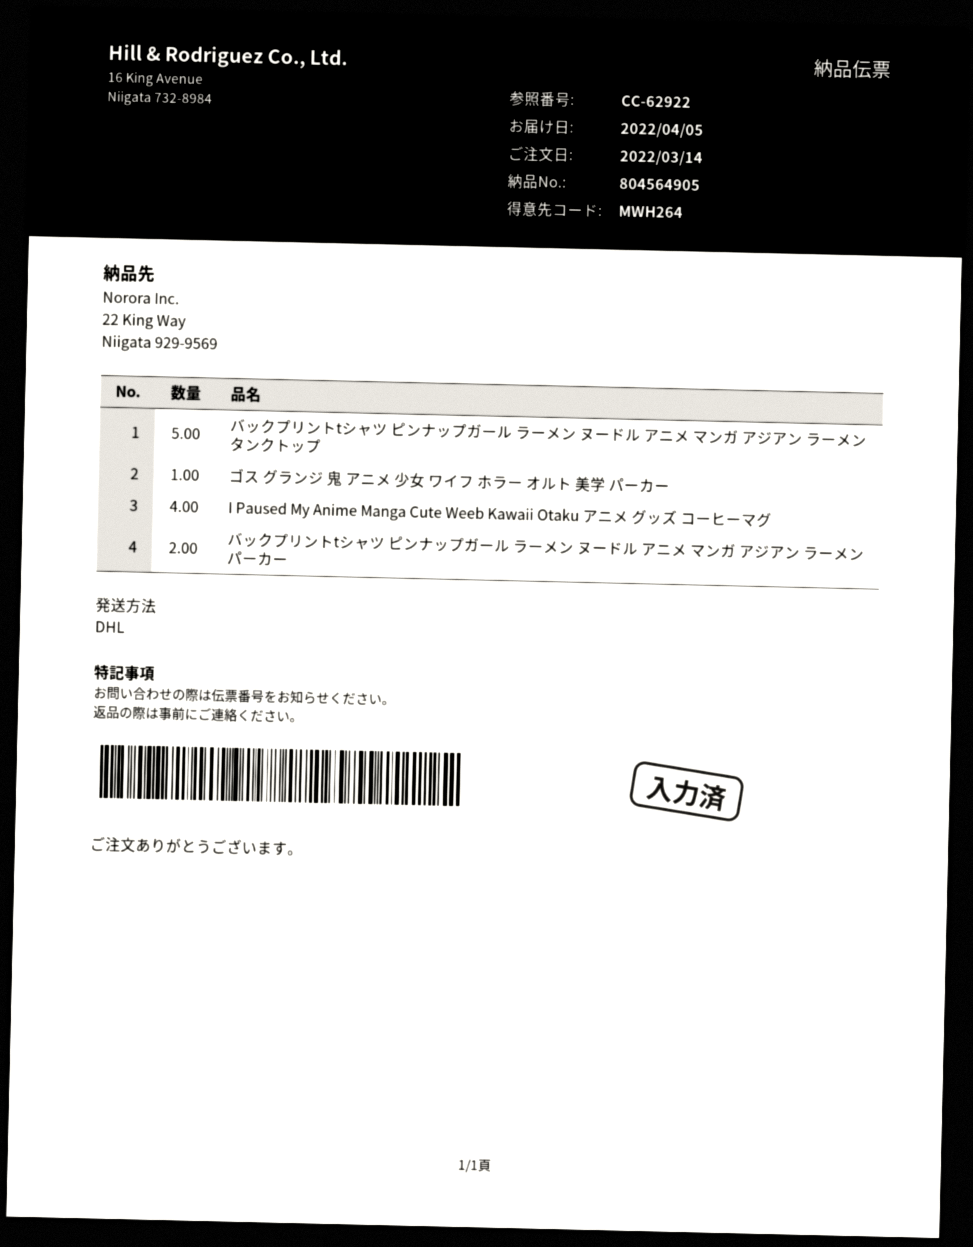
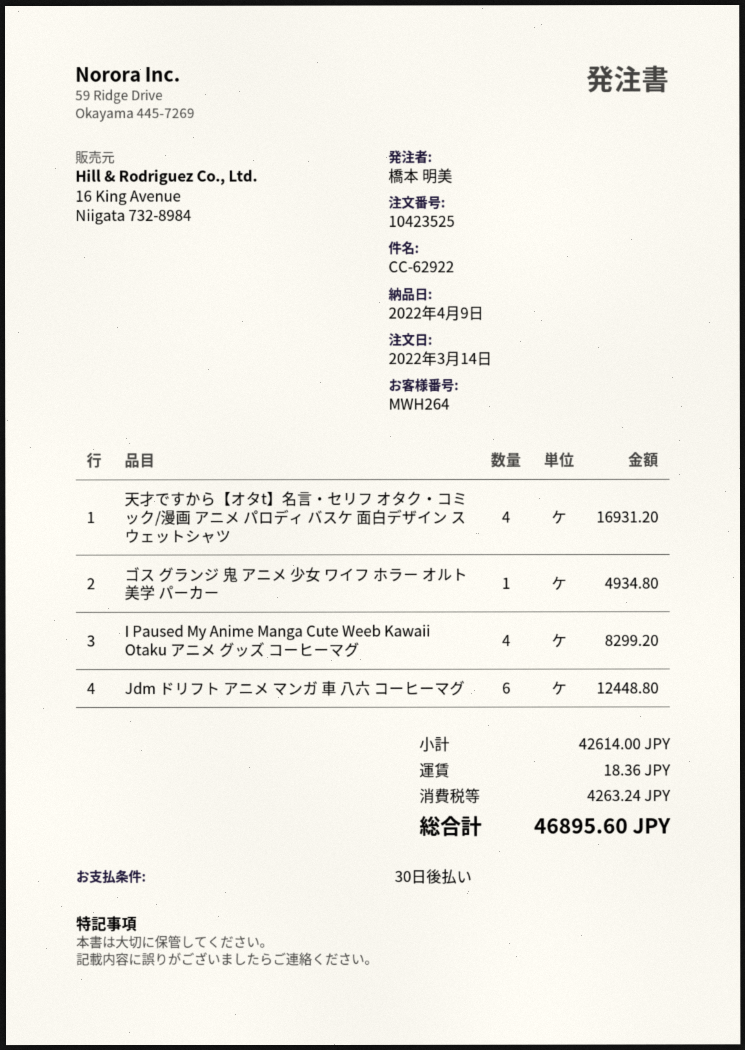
delivery date: 2022-04-05 -> 2022-04-09
バックプリントtシャツ ピンナップガール ラーメン ヌードル アニメ マンガ アジアン ラーメン タンクトップ: 5 -> none
バックプリントtシャツ ピンナップガール ラーメン ヌードル アニメ マンガ アジアン ラーメン パーカー: 2 -> none
天才ですから【オタt】名言・セリフ オタク・コミック/漫画 アニメ パロディ バスケ 面白デザイン スウェットシャツ: none -> 4
Jdm ドリフト アニメ マンガ 車 八六 コーヒーマグ: none -> 6

